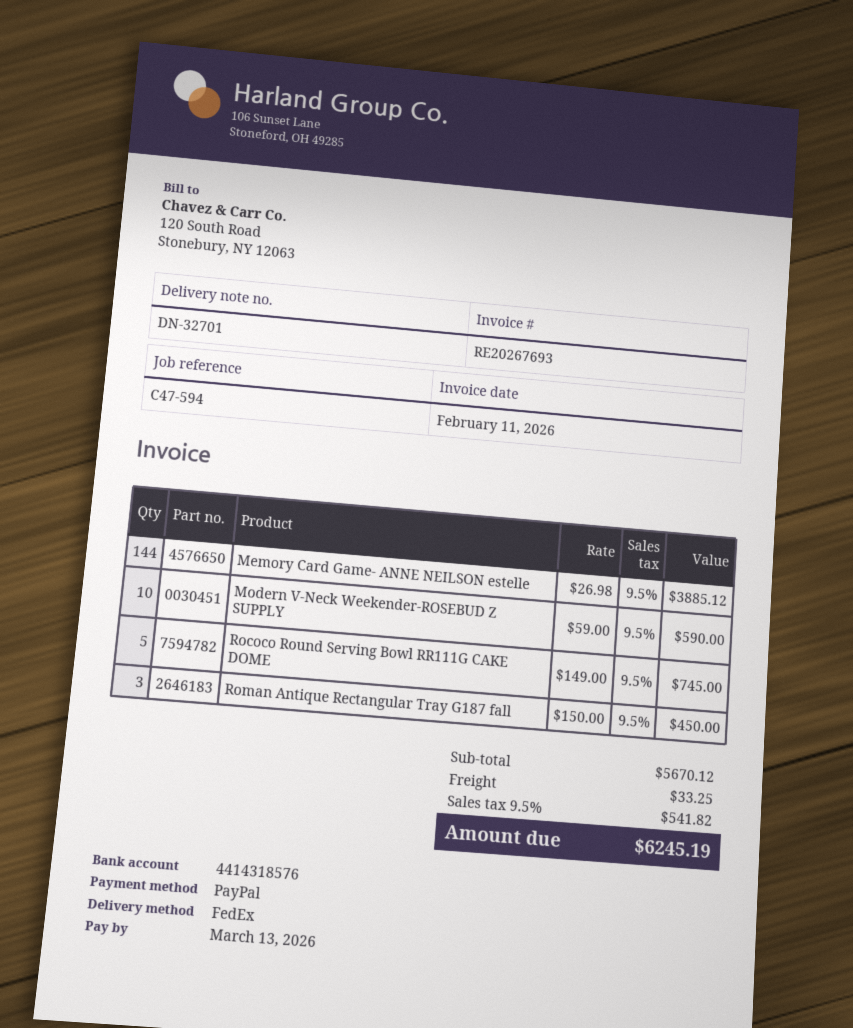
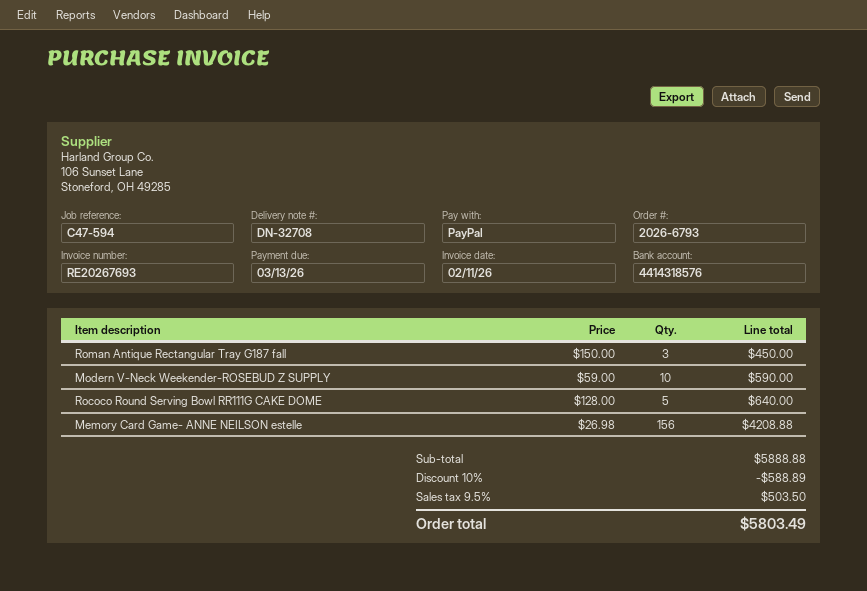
delivery note number: DN-32701 -> DN-32708
Memory Card Game- ANNE NEILSON estelle: 144 x 26.98 = 3885.12 -> 156 x 26.98 = 4208.88
Rococo Round Serving Bowl RR111G CAKE DOME: 5 x 149.00 = 745.00 -> 5 x 128.00 = 640.00
subtotal: 5670.12 -> 5888.88
discount: none -> 10% = 588.89
shipping: 33.25 -> none
tax: 9.5% = 541.82 -> 9.5% = 503.50
total: 6245.19 -> 5803.49

